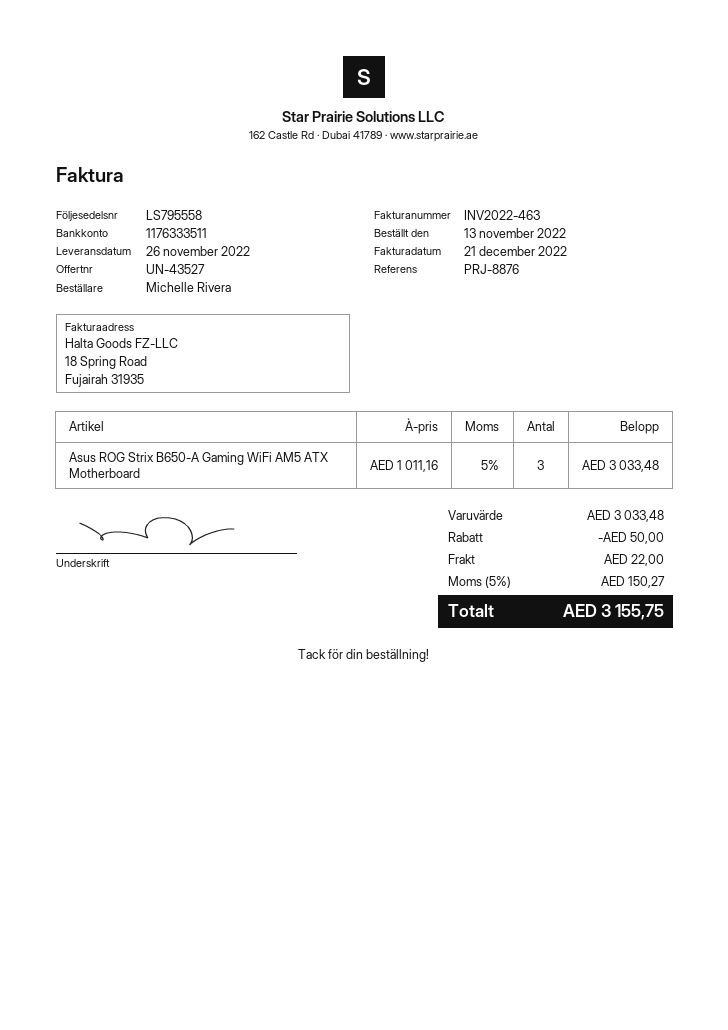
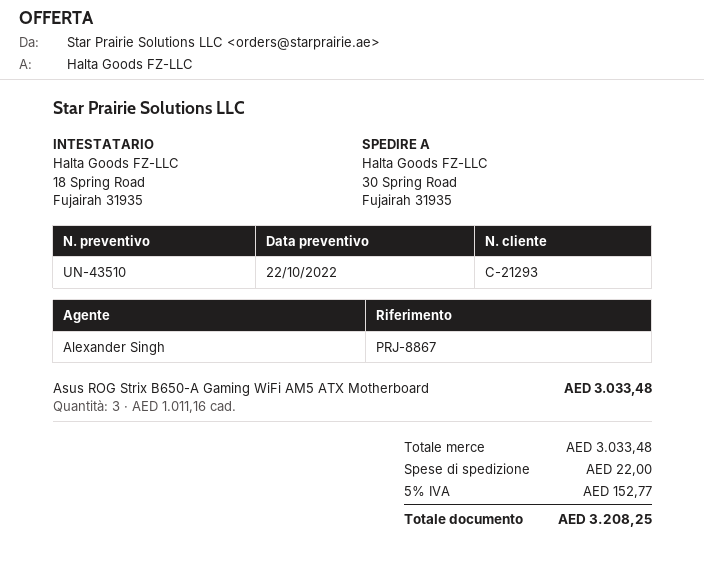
quote number: UN-43527 -> UN-43510
reference: PRJ-8876 -> PRJ-8867
discount: 50.00 -> none
tax: 5% = 150.27 -> 5% = 152.77
total: 3155.75 -> 3208.25

